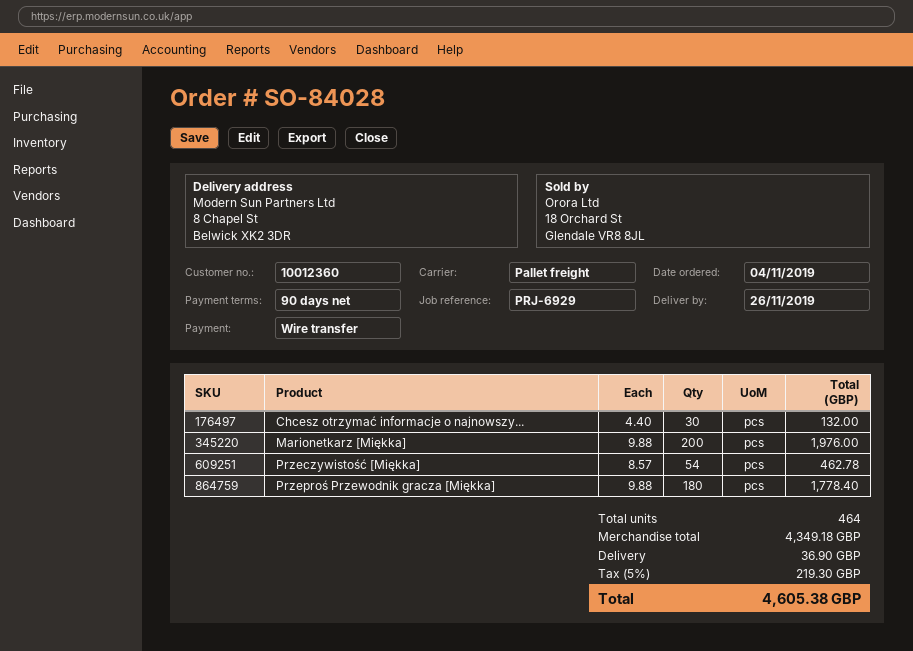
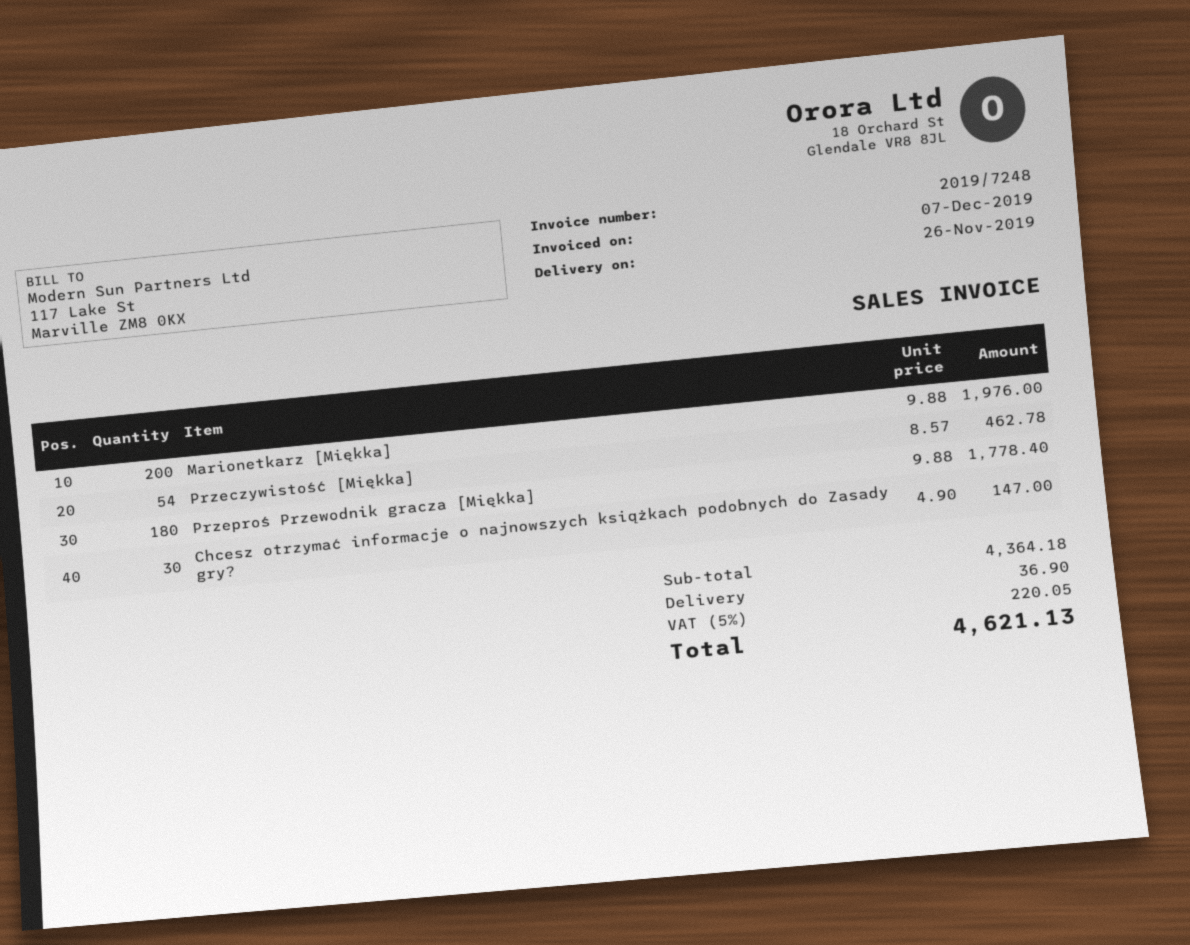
Chcesz otrzymać informacje o najnowszy...: 30 x 4.40 = 132.00 -> 30 x 4.90 = 147.00
subtotal: 4349.18 -> 4364.18
tax: 5% = 219.30 -> 5% = 220.05
total: 4605.38 -> 4621.13

